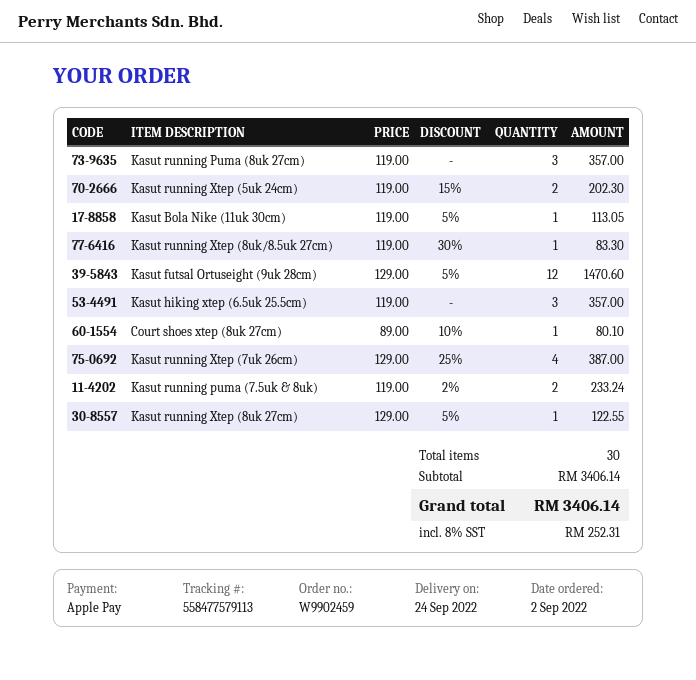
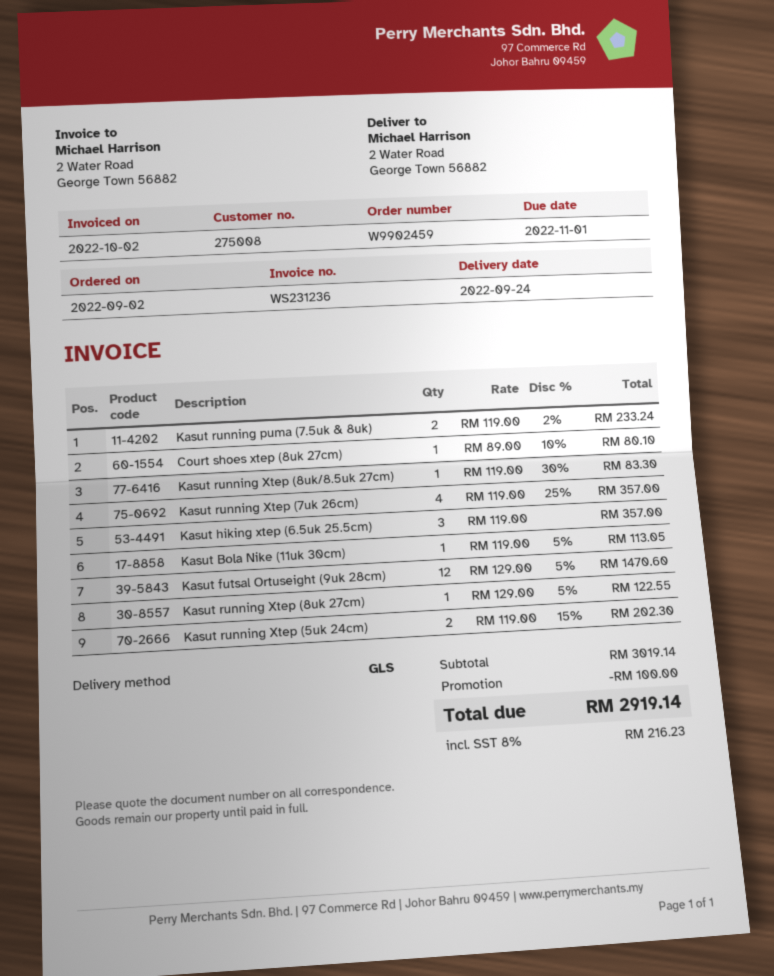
Kasut running Puma (8uk 27cm): 3 x 119.00 = 357.00 -> none
Kasut running Xtep (7uk 26cm): 4 x 129.00 - 25% = 387.00 -> 4 x 119.00 - 25% = 357.00
subtotal: 3406.14 -> 3019.14
discount: none -> 100.00
tax: 8% = 252.31 -> 8% = 216.23
total: 3406.14 -> 2919.14

